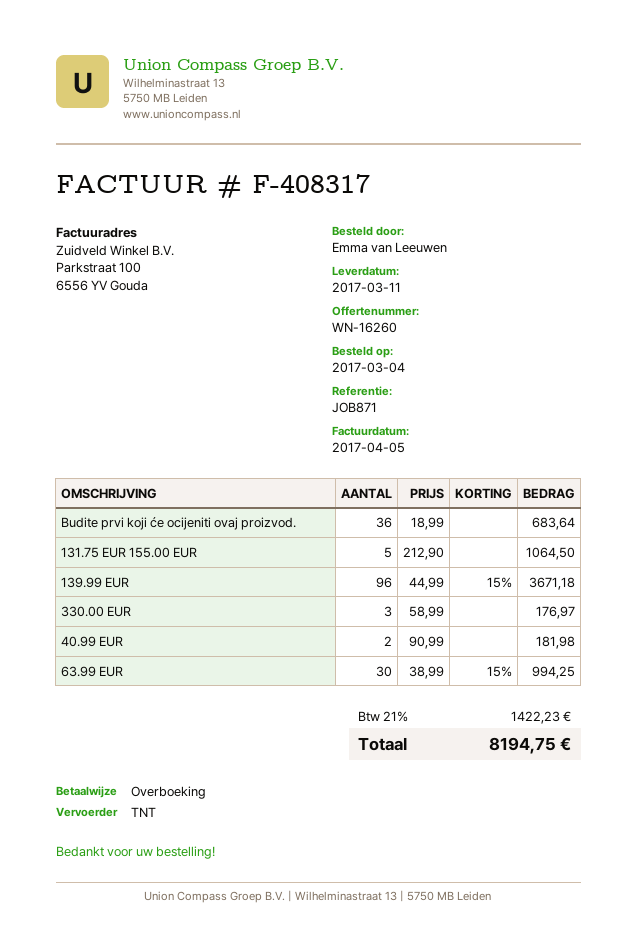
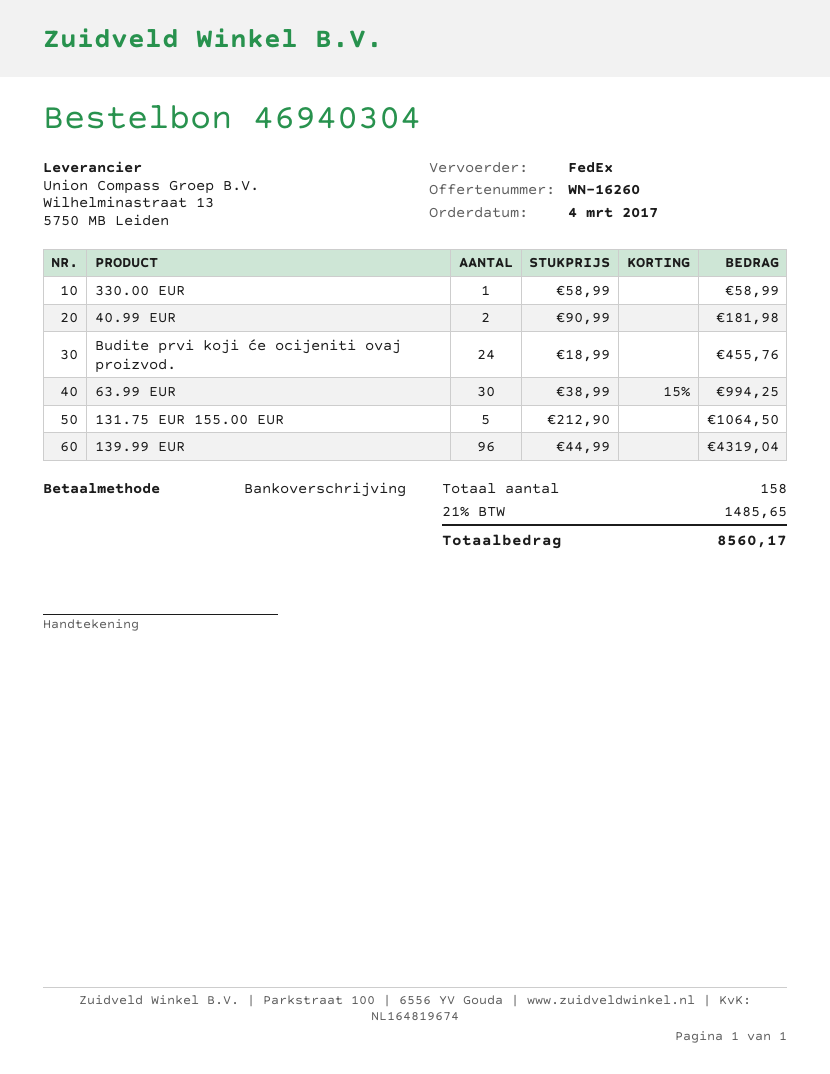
shipping method: TNT -> FedEx
Budite prvi koji će ocijeniti ovaj proizvod.: 36 x 18.99 = 683.64 -> 24 x 18.99 = 455.76
139.99 EUR: 96 x 44.99 - 15% = 3671.18 -> 96 x 44.99 = 4319.04
330.00 EUR: 3 x 58.99 = 176.97 -> 1 x 58.99 = 58.99
tax: 21% = 1422.23 -> 21% = 1485.65
total: 8194.75 -> 8560.17

